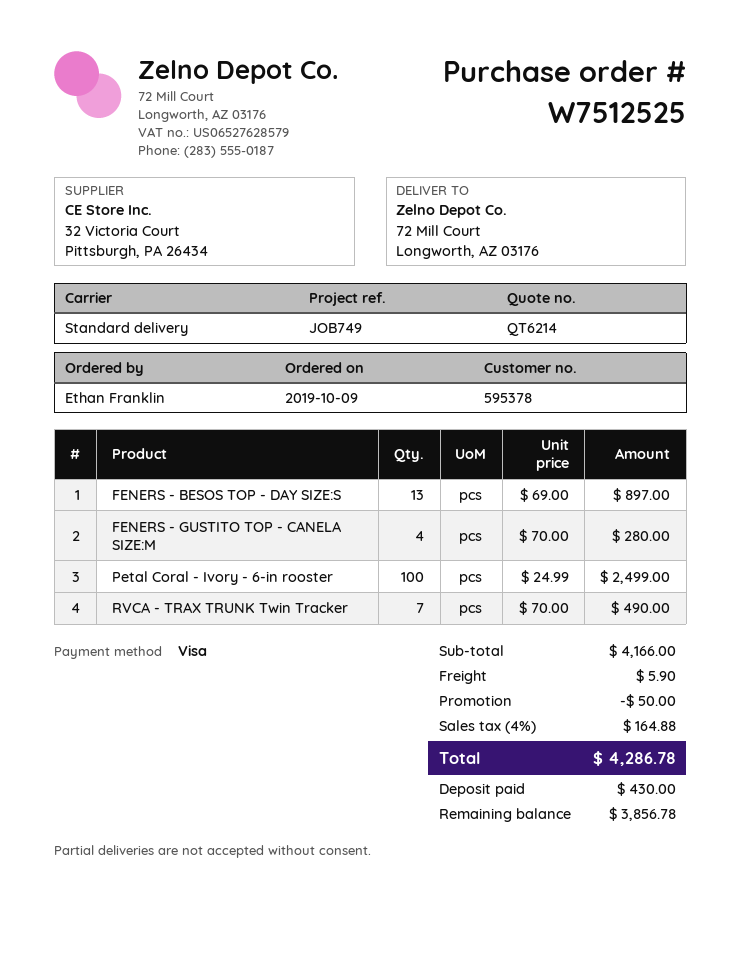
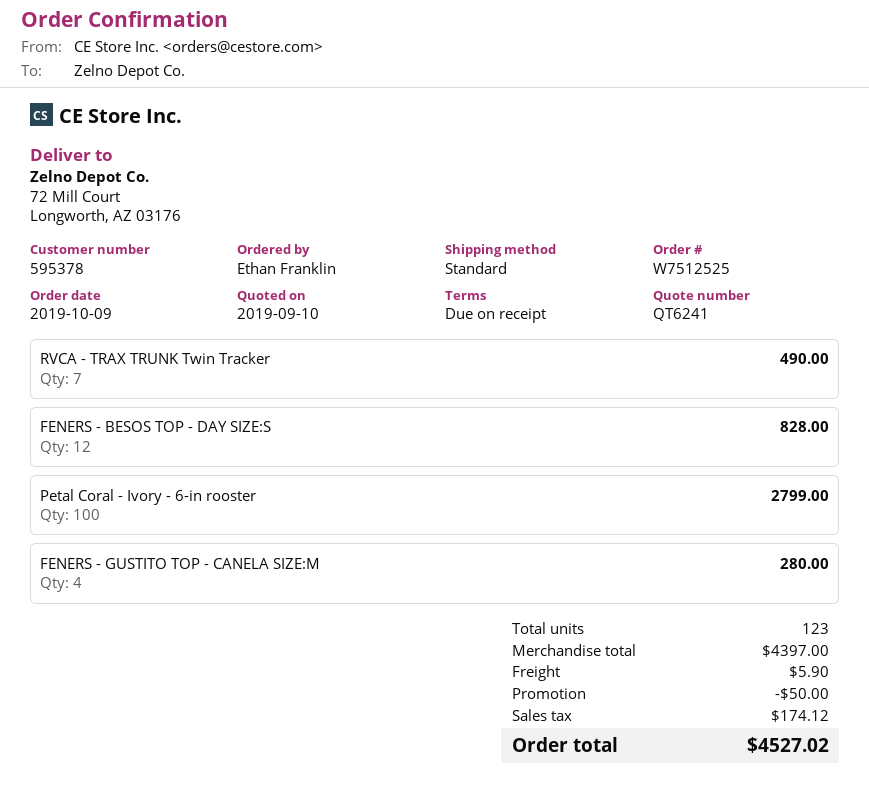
quote number: QT6214 -> QT6241
FENERS - BESOS TOP - DAY SIZE:S: 13 for 897.00 -> 12 for 828.00
Petal Coral - Ivory - 6-in rooster: 100 for 2499.00 -> 100 for 2799.00
subtotal: 4166.00 -> 4397.00
tax: 164.88 -> 174.12
total: 4286.78 -> 4527.02

